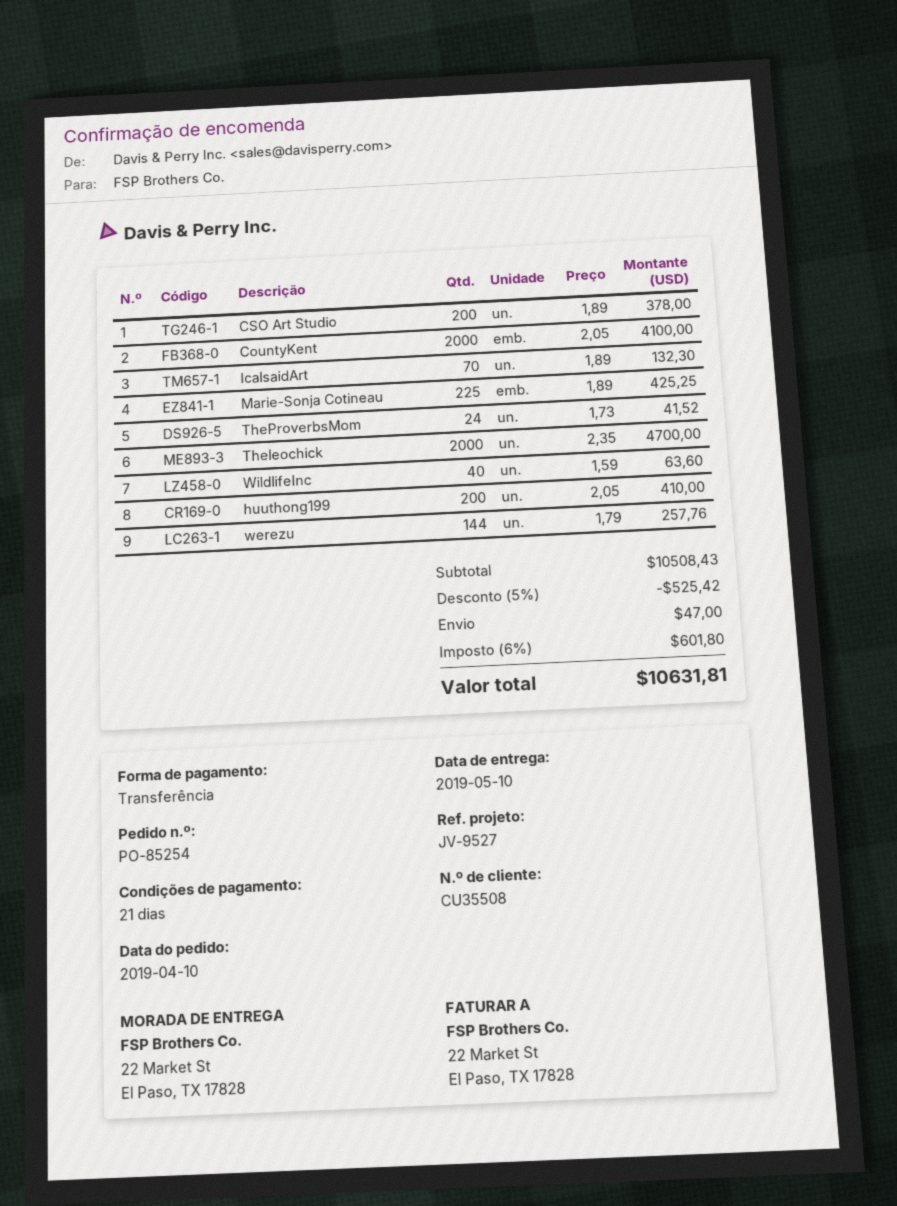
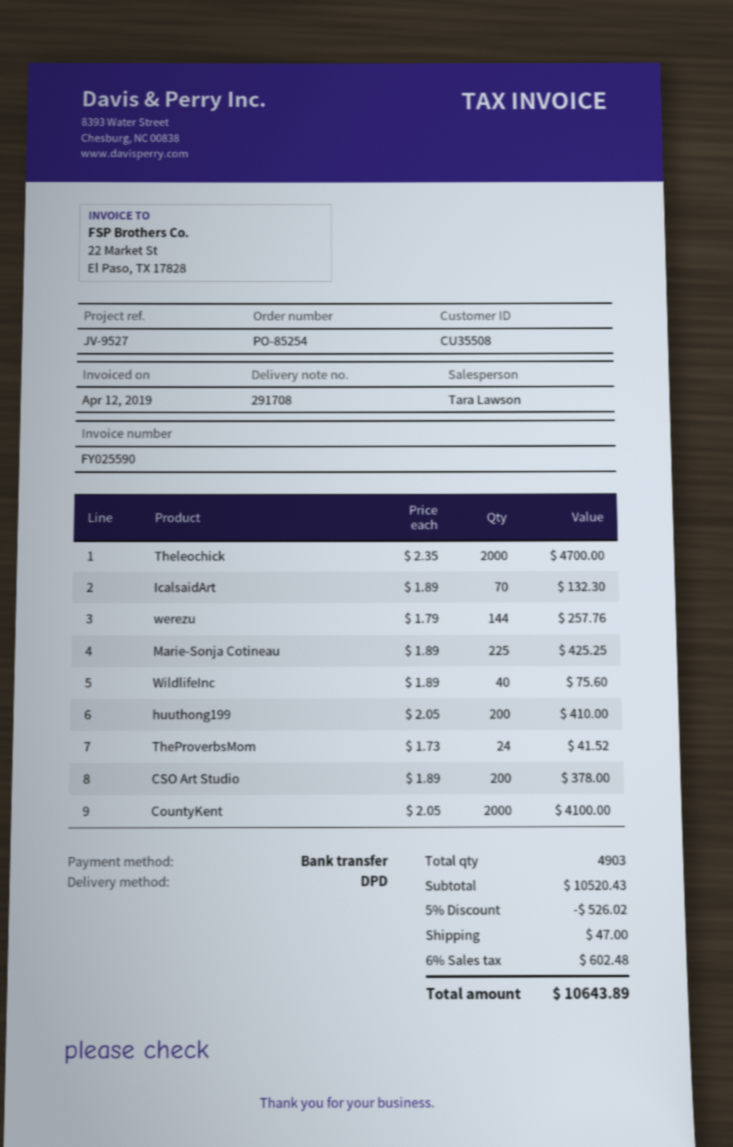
WildlifeInc: 40 x 1.59 = 63.60 -> 40 x 1.89 = 75.60
subtotal: 10508.43 -> 10520.43
discount: 5% = 525.42 -> 5% = 526.02
tax: 6% = 601.80 -> 6% = 602.48
total: 10631.81 -> 10643.89

